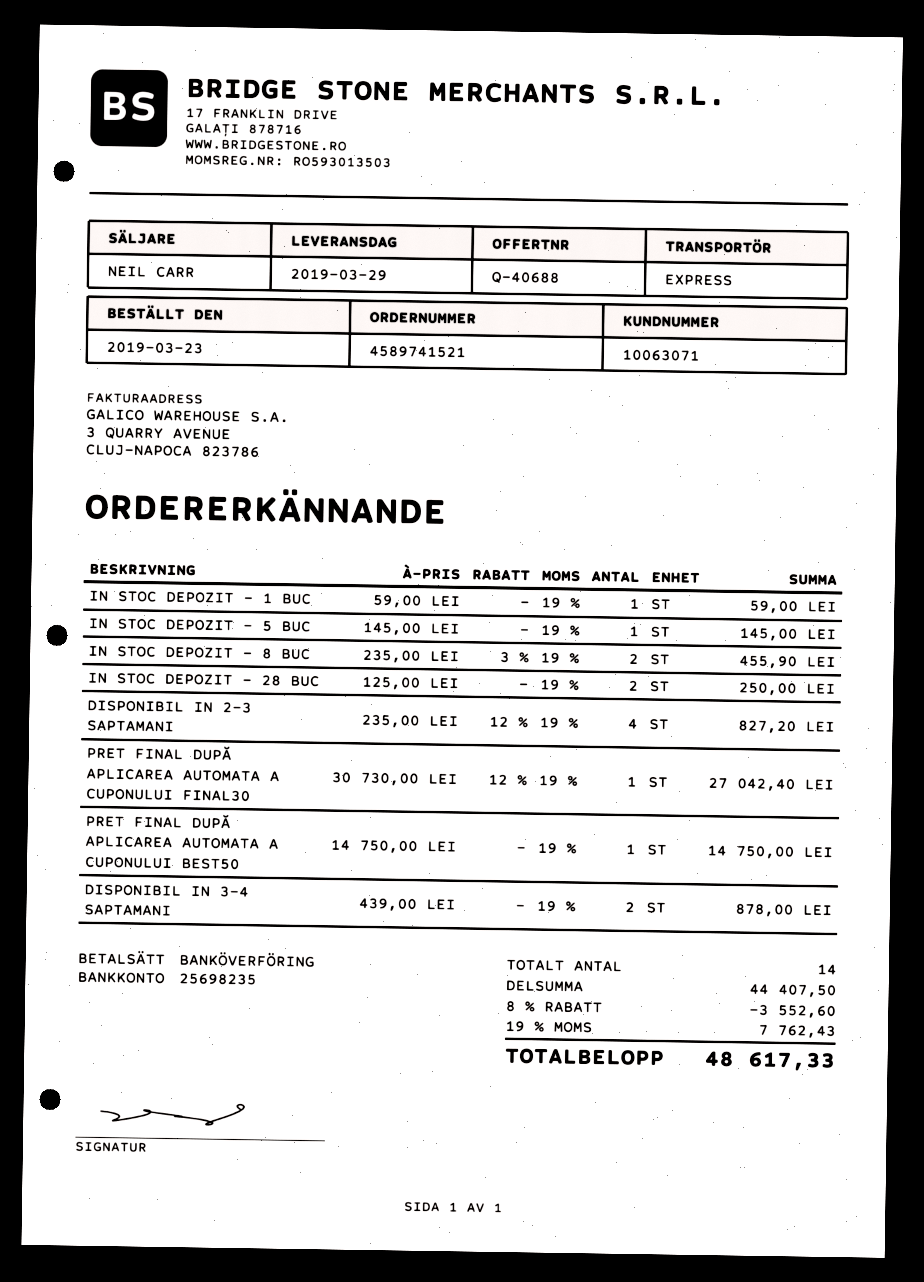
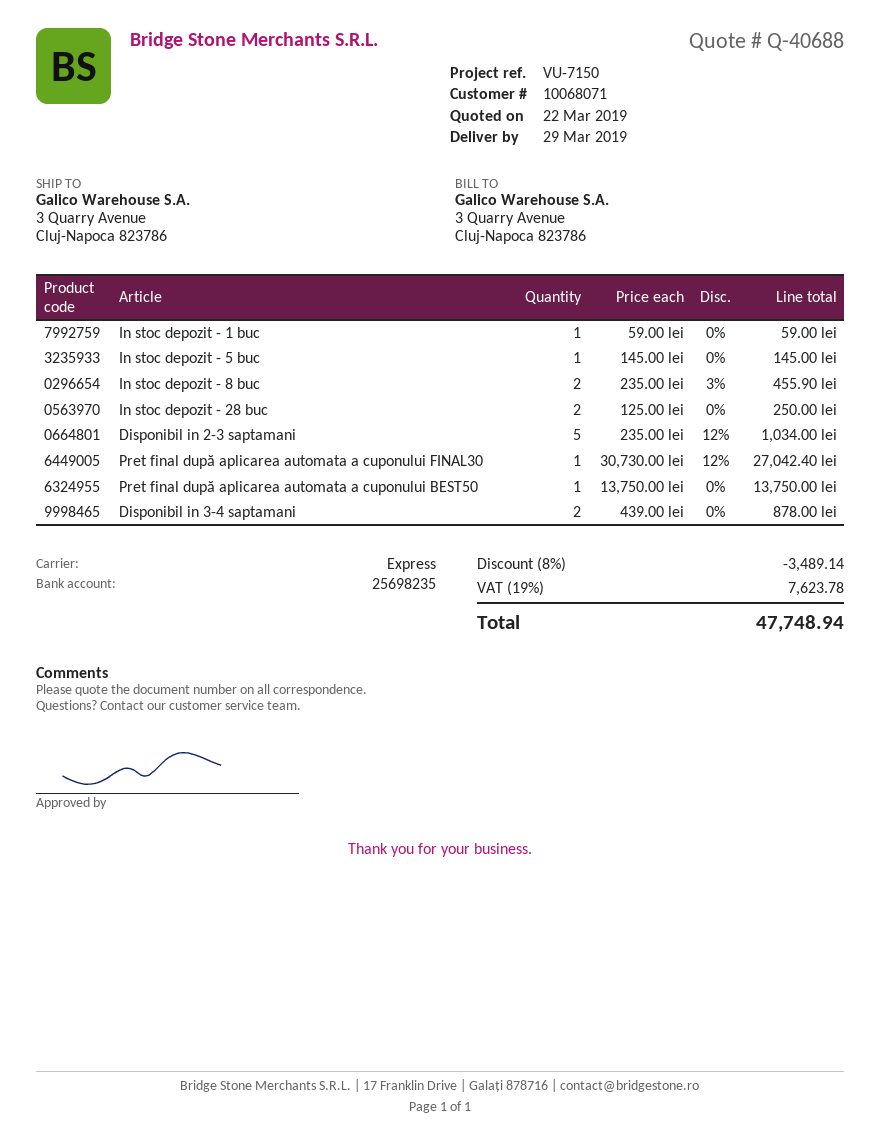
customer number: 10063071 -> 10068071
DISPONIBIL IN 2-3 SAPTAMANI: 4 x 235.00 - 12% = 827.20 -> 5 x 235.00 - 12% = 1034.00
PRET FINAL DUPĂ APLICAREA AUTOMATA A CUPONULUI BEST50: 1 x 14750.00 = 14750.00 -> 1 x 13750.00 = 13750.00
discount: 8% = 3552.60 -> 8% = 3489.14
tax: 19% = 7762.43 -> 19% = 7623.78
total: 48617.33 -> 47748.94

